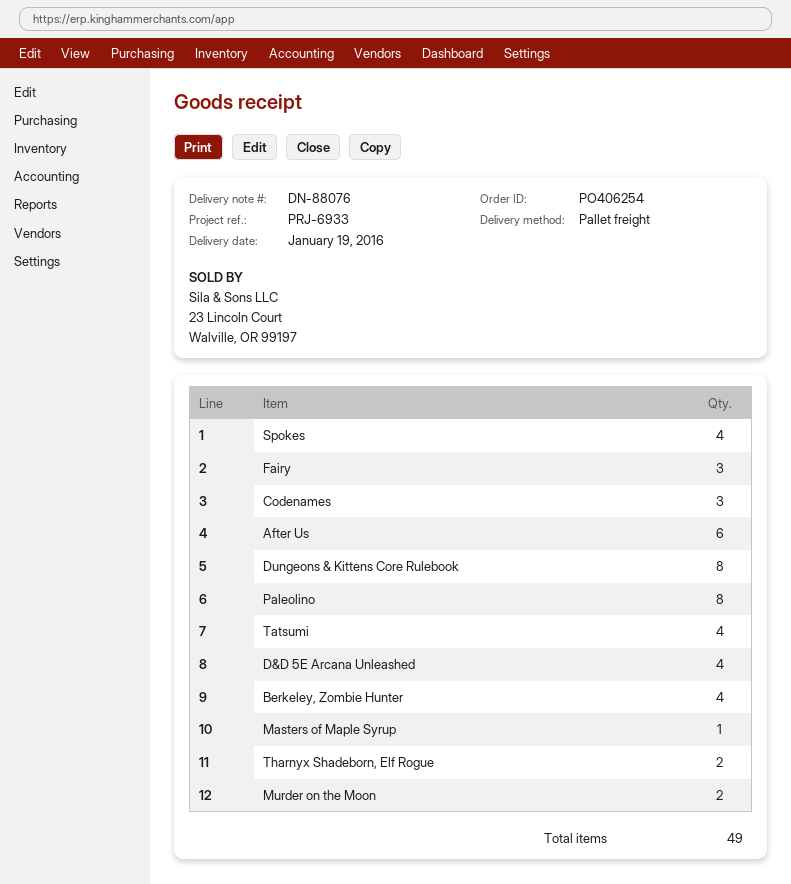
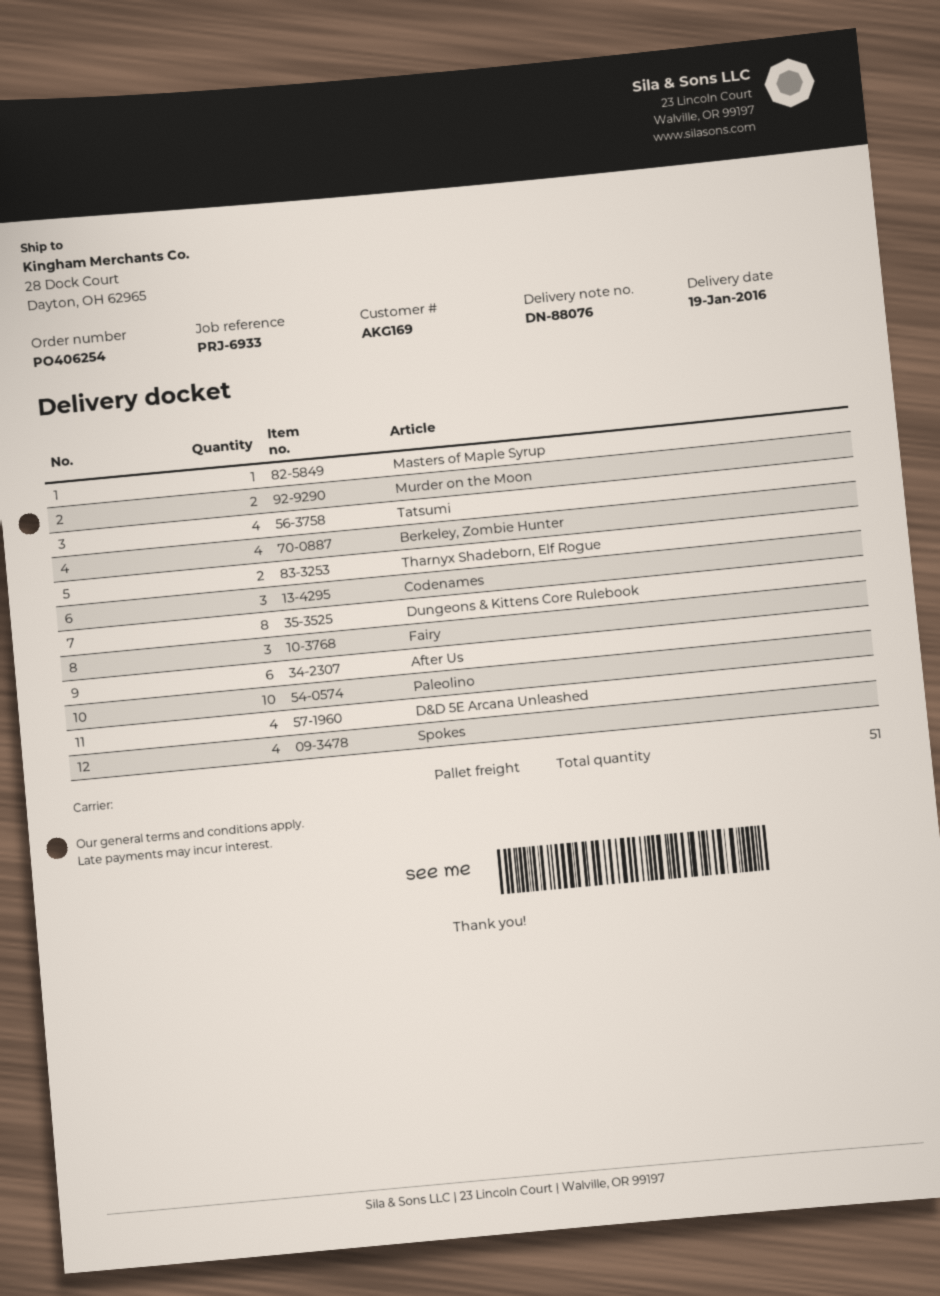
Paleolino: 8 -> 10
total quantity: 49 -> 51

